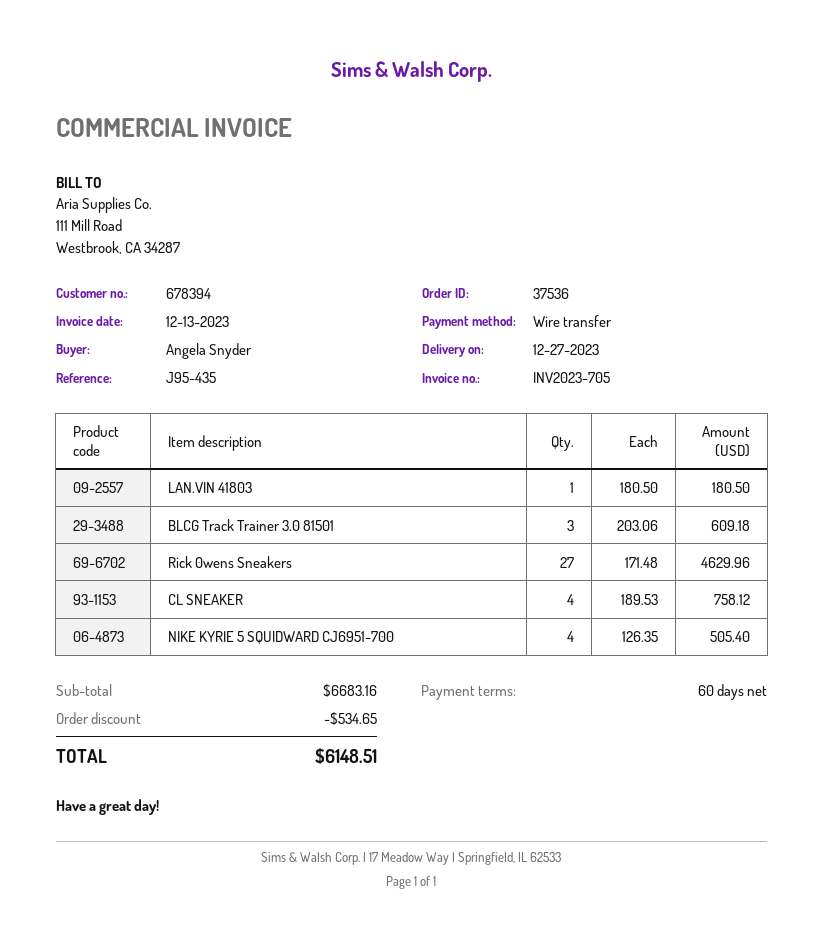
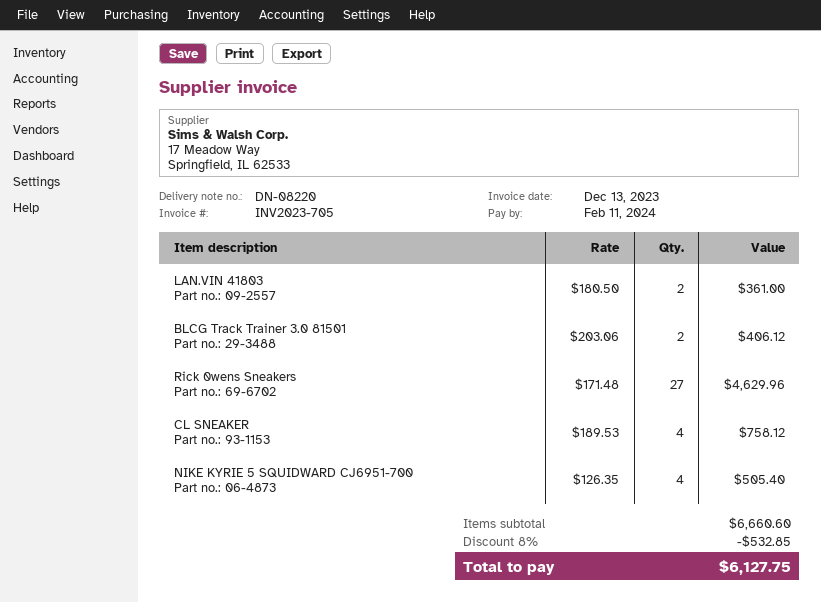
LAN.VIN 41803: 1 x 180.50 = 180.50 -> 2 x 180.50 = 361.00
BLCG Track Trainer 3.0 81501: 3 x 203.06 = 609.18 -> 2 x 203.06 = 406.12
subtotal: 6683.16 -> 6660.60
discount: 534.65 -> 532.85
total: 6148.51 -> 6127.75

